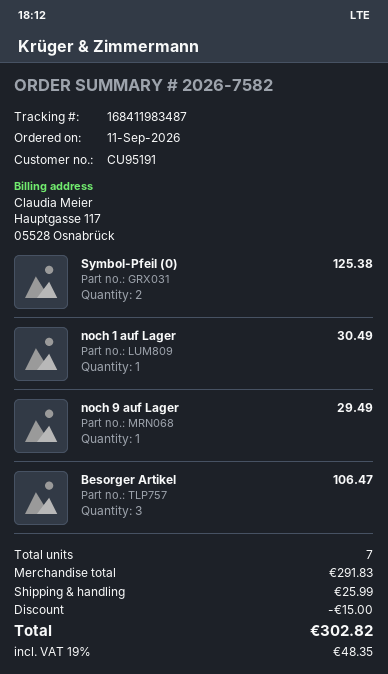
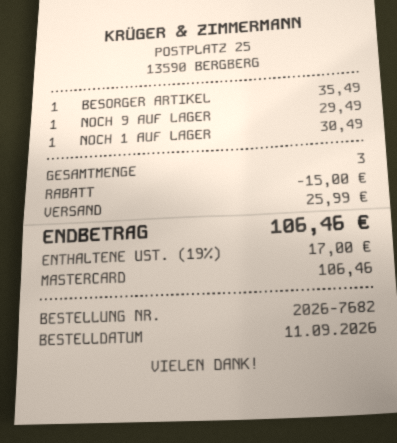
order number: 2026-7582 -> 2026-7682
Symbol-Pfeil (0): 2 for 125.38 -> none
Besorger Artikel: 3 for 106.47 -> 1 for 35.49
total quantity: 7 -> 3
tax: 19% = 48.35 -> 19% = 17.00
total: 302.82 -> 106.46

